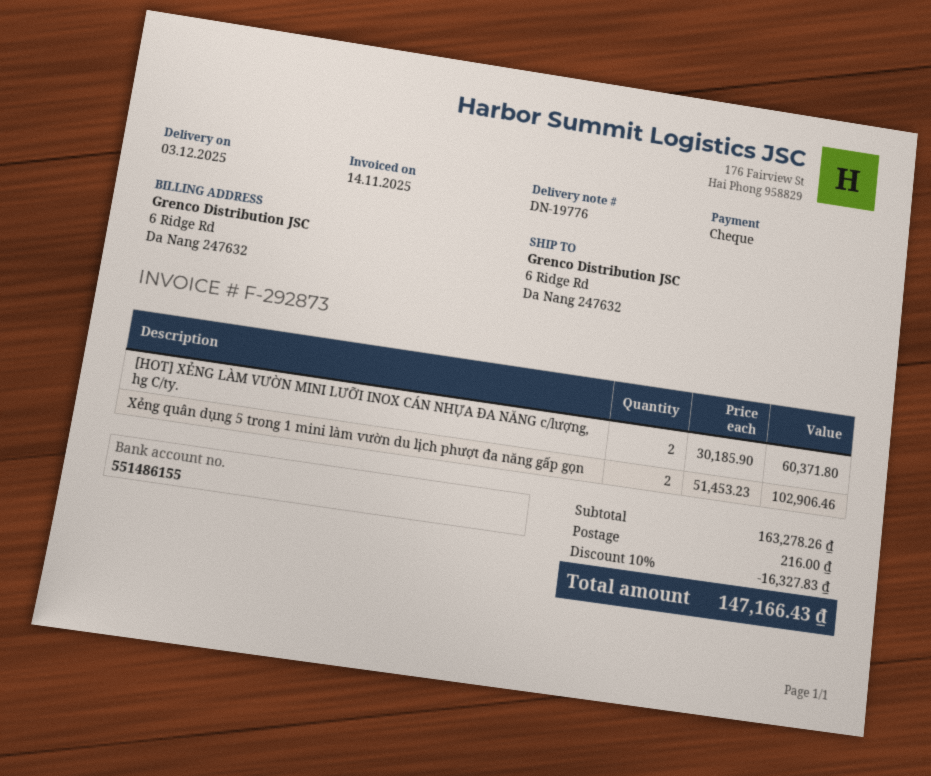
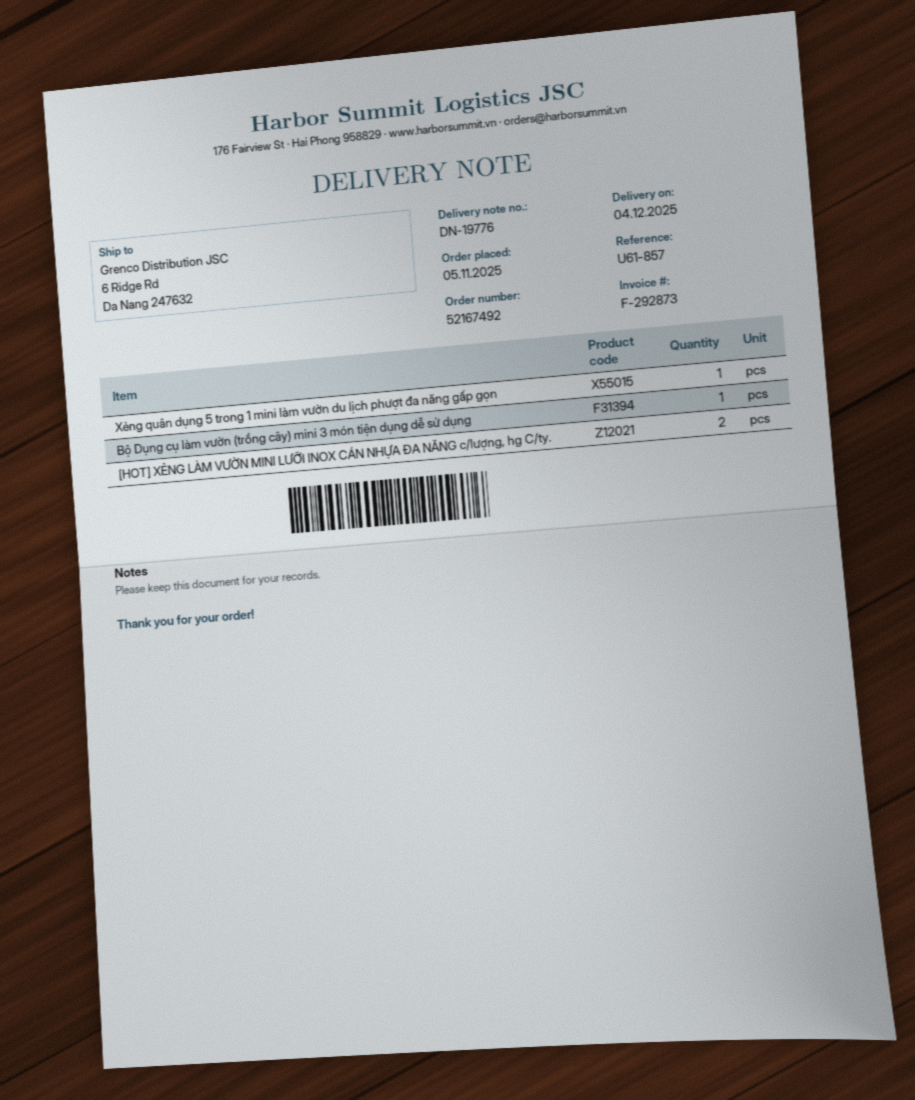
delivery date: 2025-12-03 -> 2025-12-04
Xẻng quân dụng 5 trong 1 mini làm vườn du lịch phượt đa năng gấp gọn: 2 -> 1
Bộ Dụng cụ làm vườn (trồng cây) mini 3 món tiện dụng dễ sử dụng: none -> 1

